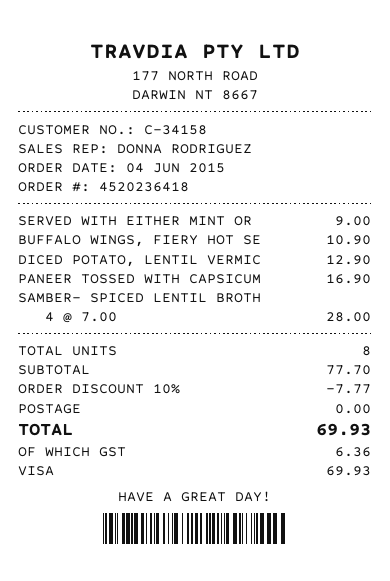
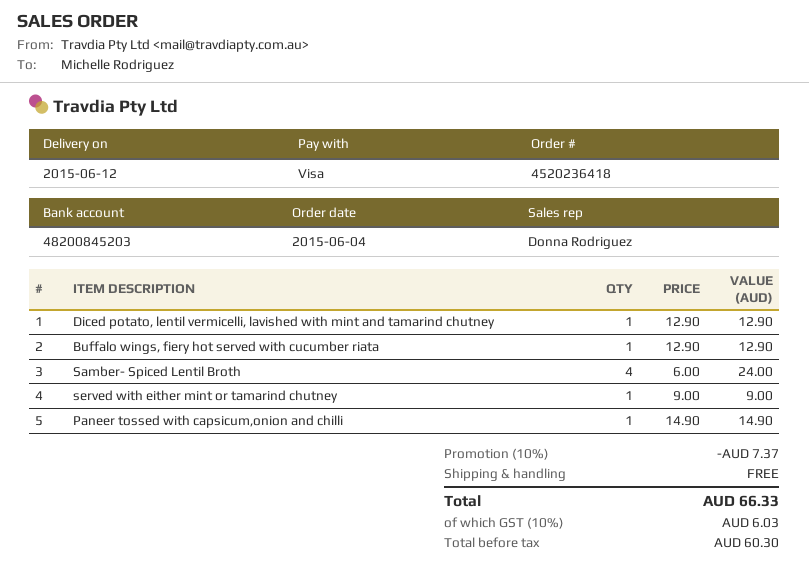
BUFFALO WINGS, FIERY HOT SE: 1 x 10.90 = 10.90 -> 1 x 12.90 = 12.90
PANEER TOSSED WITH CAPSICUM: 1 x 16.90 = 16.90 -> 1 x 14.90 = 14.90
SAMBER- SPICED LENTIL BROTH: 4 x 7.00 = 28.00 -> 4 x 6.00 = 24.00
discount: 10% = 7.77 -> 10% = 7.37
tax: 6.36 -> 6.03
total: 69.93 -> 66.33

